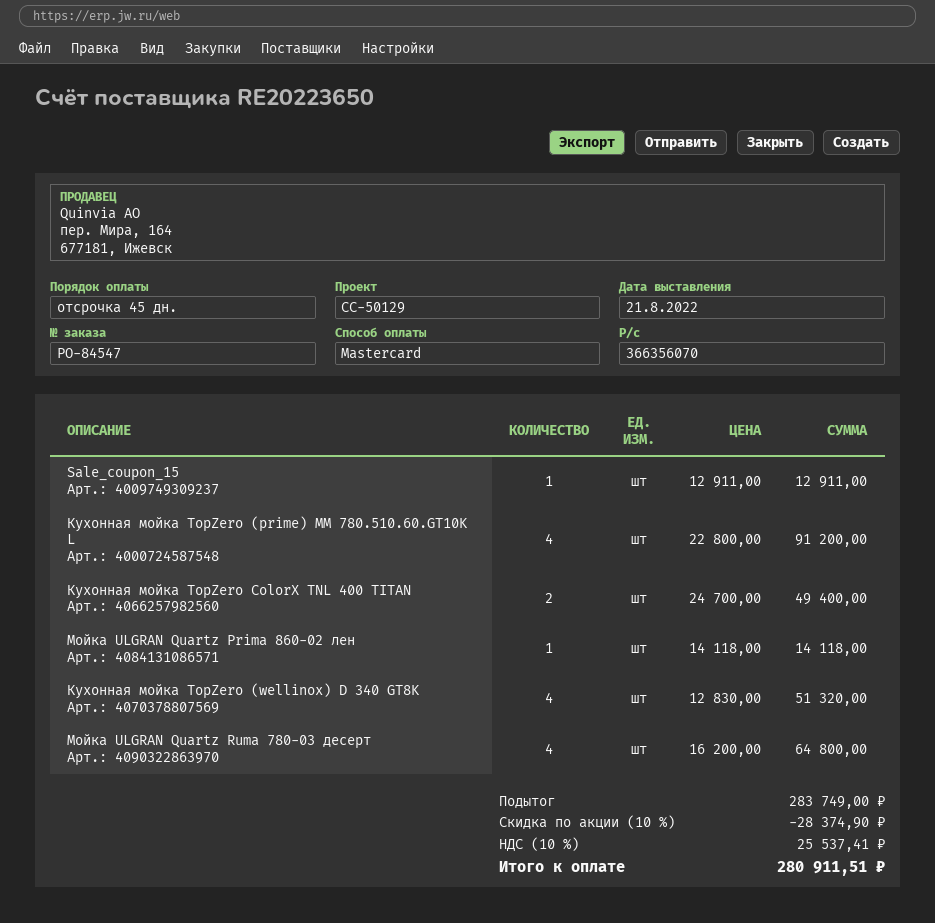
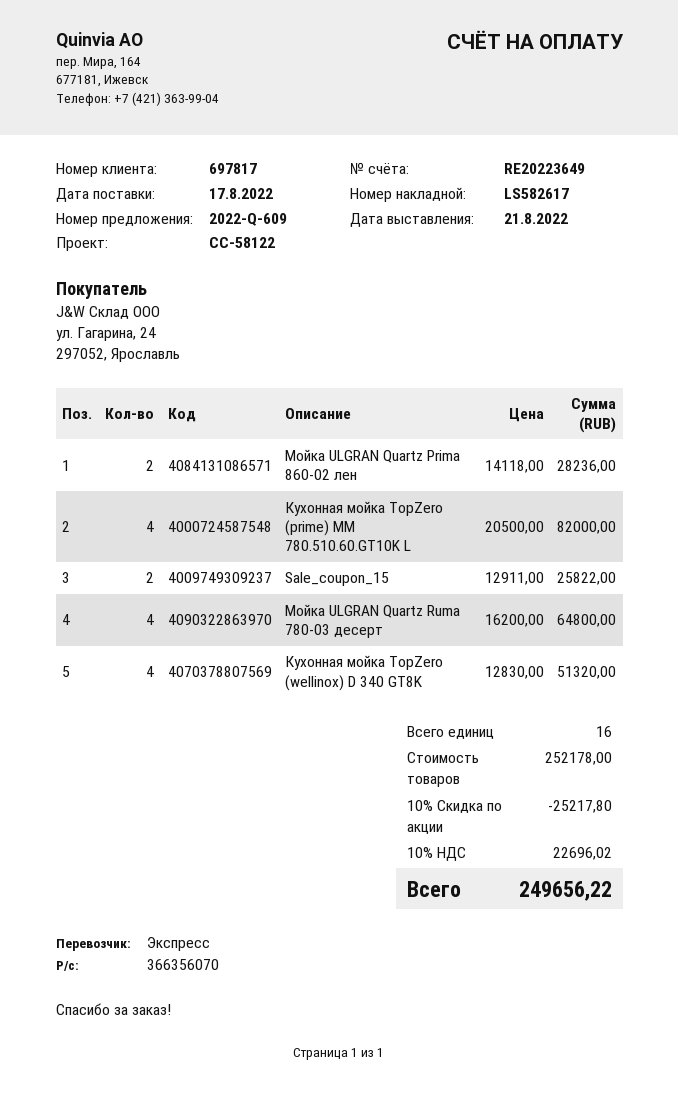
invoice number: RE20223650 -> RE20223649
reference: CC-50129 -> CC-58122
Sale_coupon_15: 1 x 12911.00 = 12911.00 -> 2 x 12911.00 = 25822.00
Кухонная мойка TopZero (prime) MM 780.510.60.GT10K L: 4 x 22800.00 = 91200.00 -> 4 x 20500.00 = 82000.00
Кухонная мойка TopZero ColorX TNL 400 TITAN: 2 x 24700.00 = 49400.00 -> none
Мойка ULGRAN Quartz Prima 860-02 лен: 1 x 14118.00 = 14118.00 -> 2 x 14118.00 = 28236.00
subtotal: 283749.00 -> 252178.00
discount: 10% = 28374.90 -> 10% = 25217.80
tax: 10% = 25537.41 -> 10% = 22696.02
total: 280911.51 -> 249656.22

